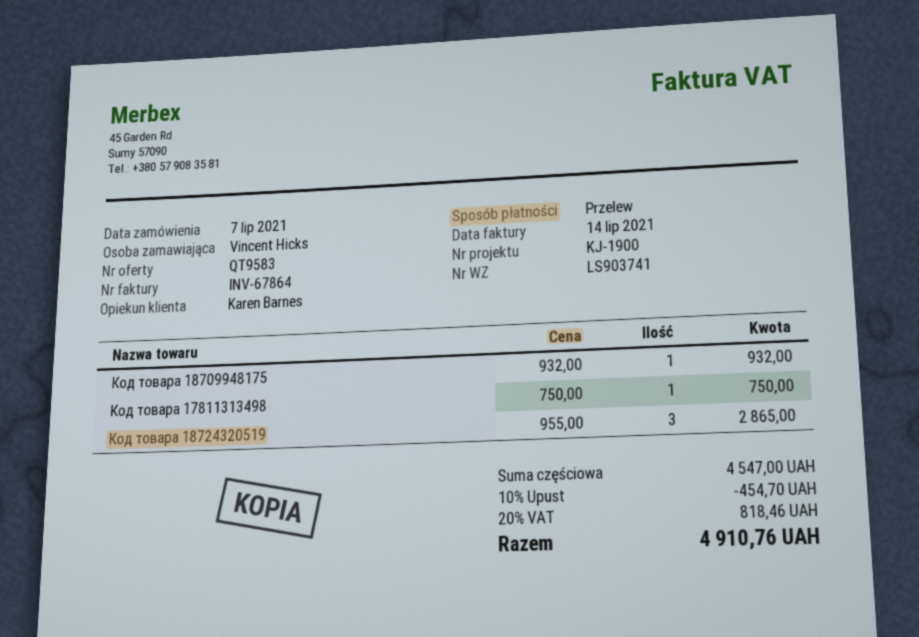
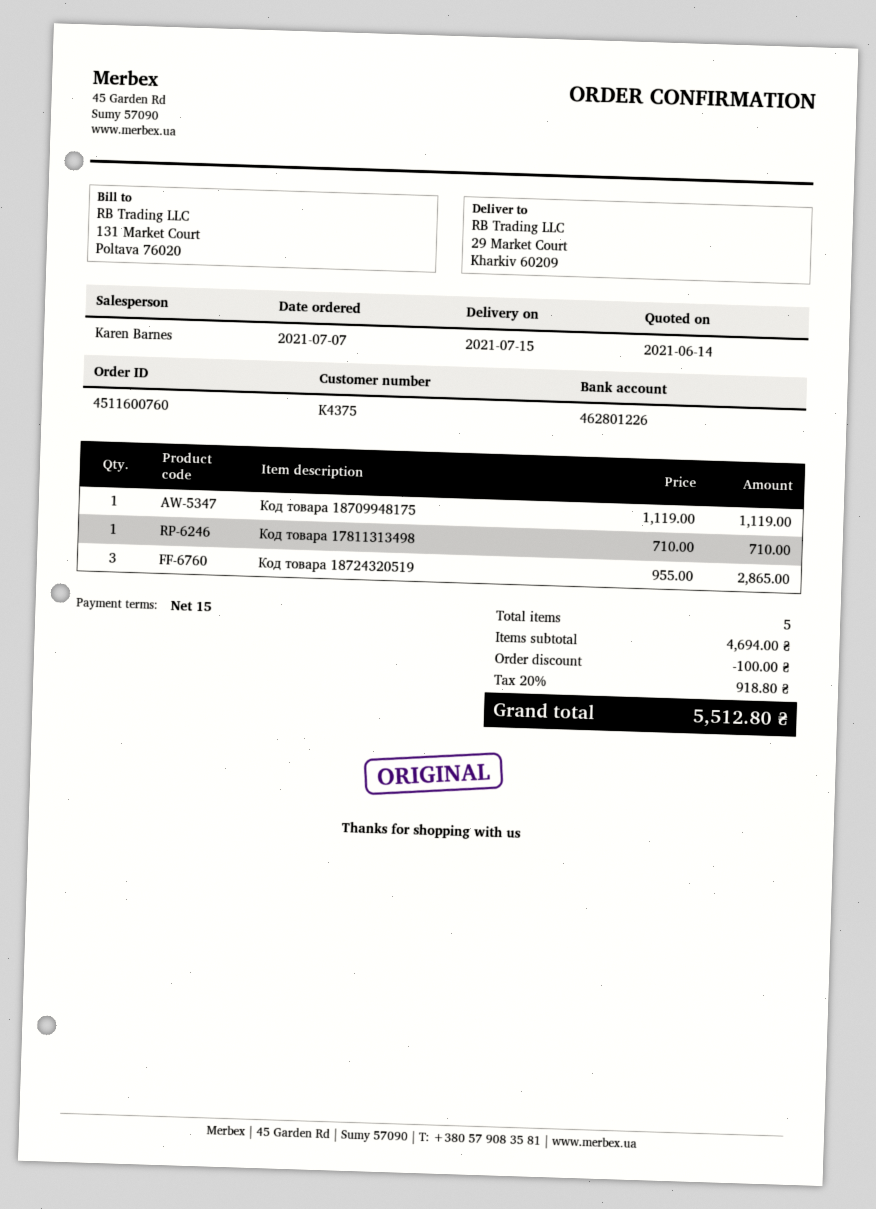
Код товара 18709948175: 1 x 932.00 = 932.00 -> 1 x 1119.00 = 1119.00
Код товара 17811313498: 1 x 750.00 = 750.00 -> 1 x 710.00 = 710.00
subtotal: 4547.00 -> 4694.00
discount: 454.70 -> 100.00
tax: 20% = 818.46 -> 20% = 918.80
total: 4910.76 -> 5512.80

